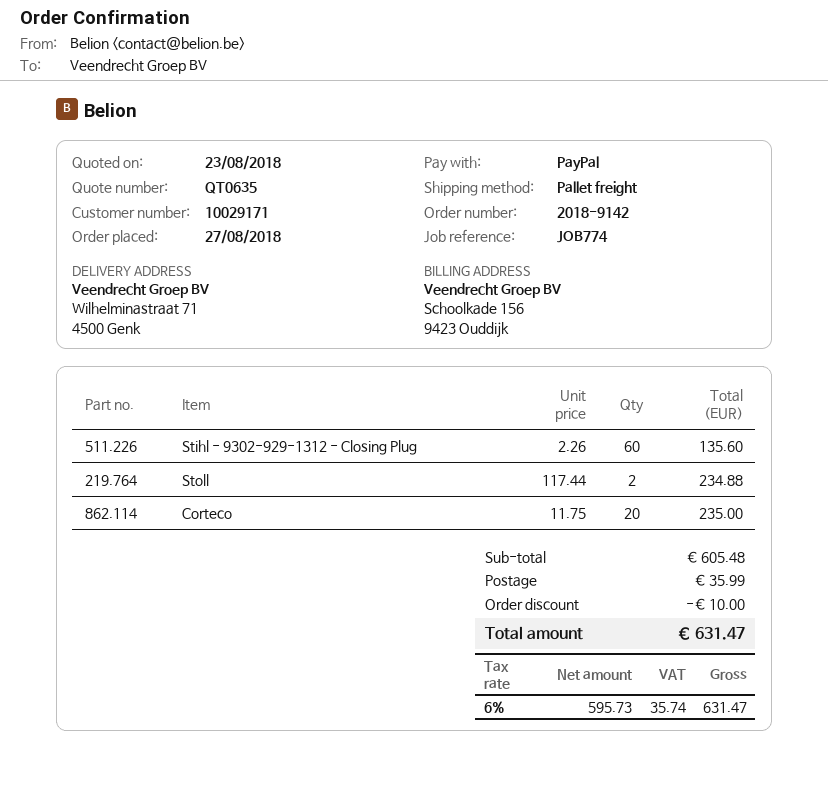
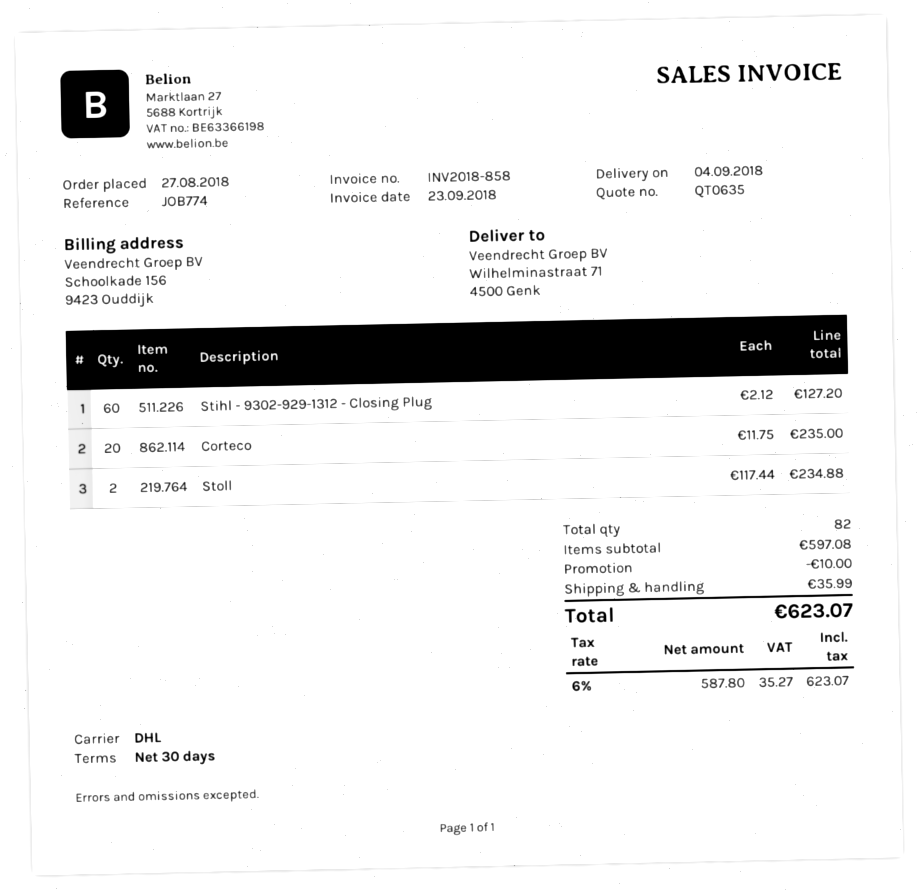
shipping method: pallet freight -> DHL
Stihl - 9302-929-1312 - Closing Plug: 60 x 2.26 = 135.60 -> 60 x 2.12 = 127.20
subtotal: 605.48 -> 597.08
net: 595.73 -> 587.80
tax: 6% = 35.74 -> 6% = 35.27
total: 631.47 -> 623.07

